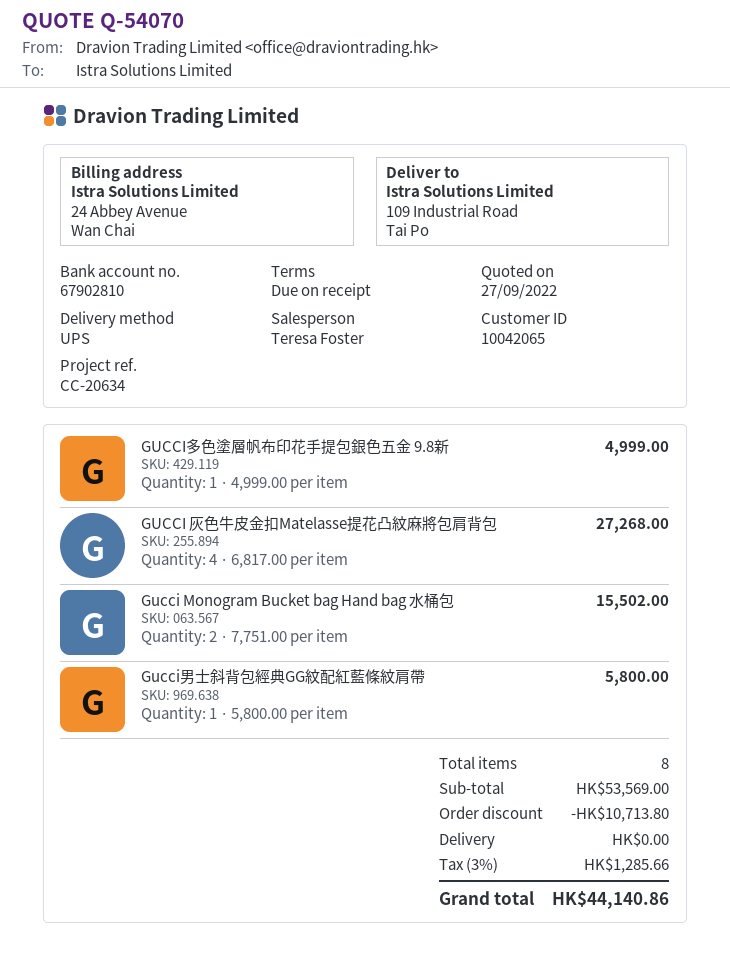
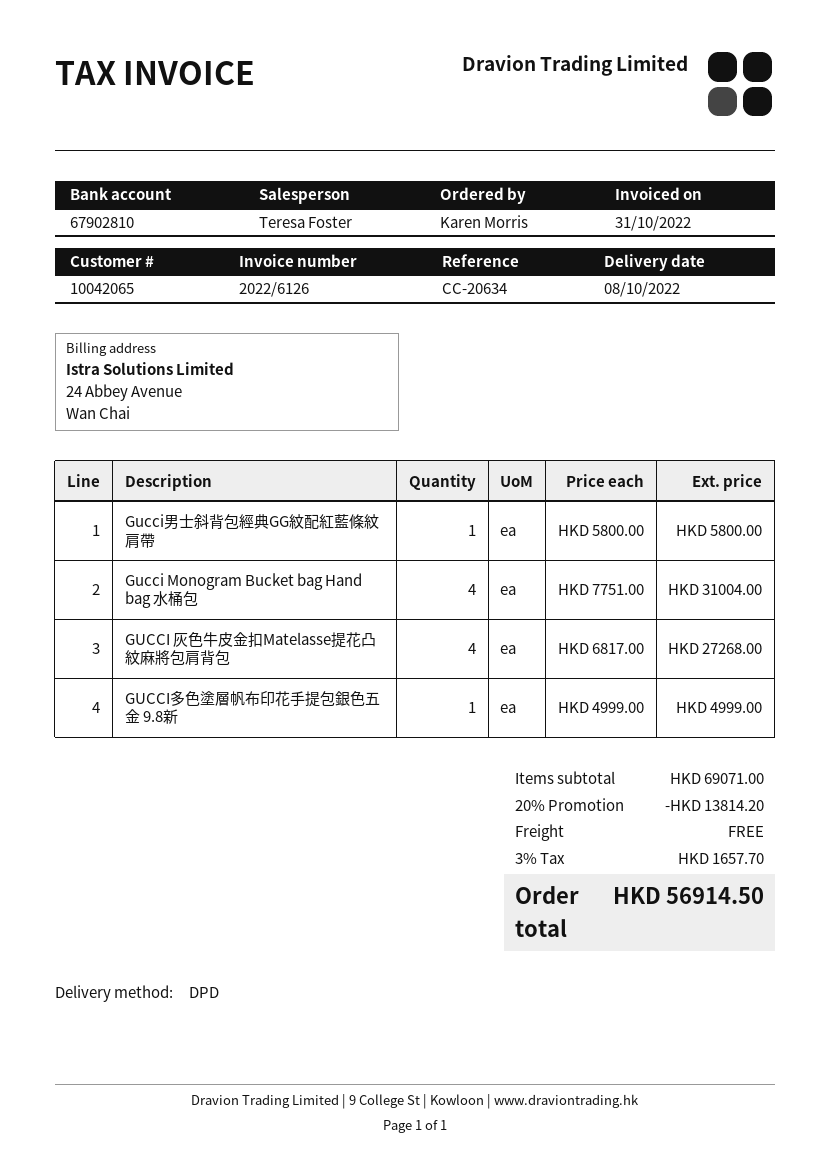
shipping method: UPS -> DPD
Gucci Monogram Bucket bag Hand bag 水桶包: 2 x 7751.00 = 15502.00 -> 4 x 7751.00 = 31004.00
subtotal: 53569.00 -> 69071.00
discount: 10713.80 -> 13814.20
tax: 3% = 1285.66 -> 3% = 1657.70
total: 44140.86 -> 56914.50

